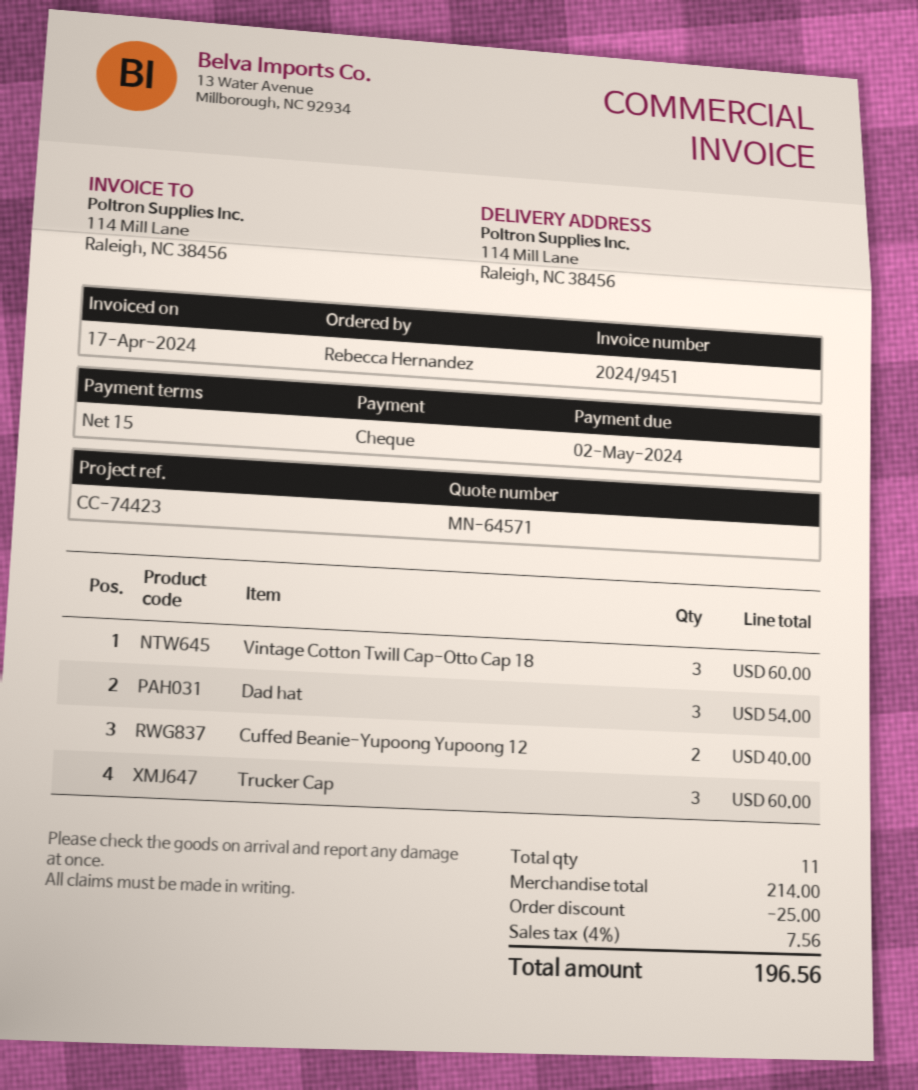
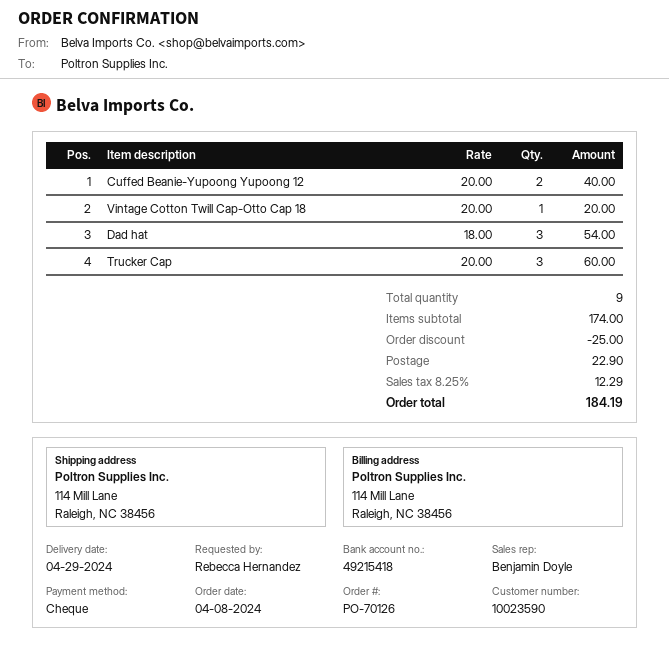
Vintage Cotton Twill Cap-Otto Cap 18: 3 for 60.00 -> 1 for 20.00
total quantity: 11 -> 9
subtotal: 214.00 -> 174.00
shipping: none -> 22.90
tax: 4% = 7.56 -> 8.25% = 12.29
total: 196.56 -> 184.19

